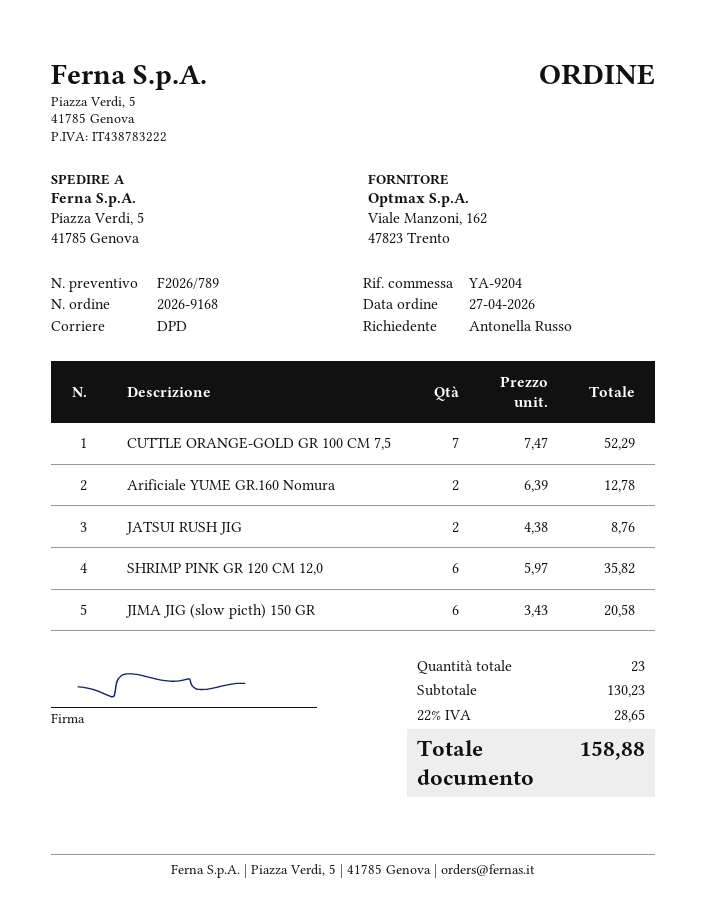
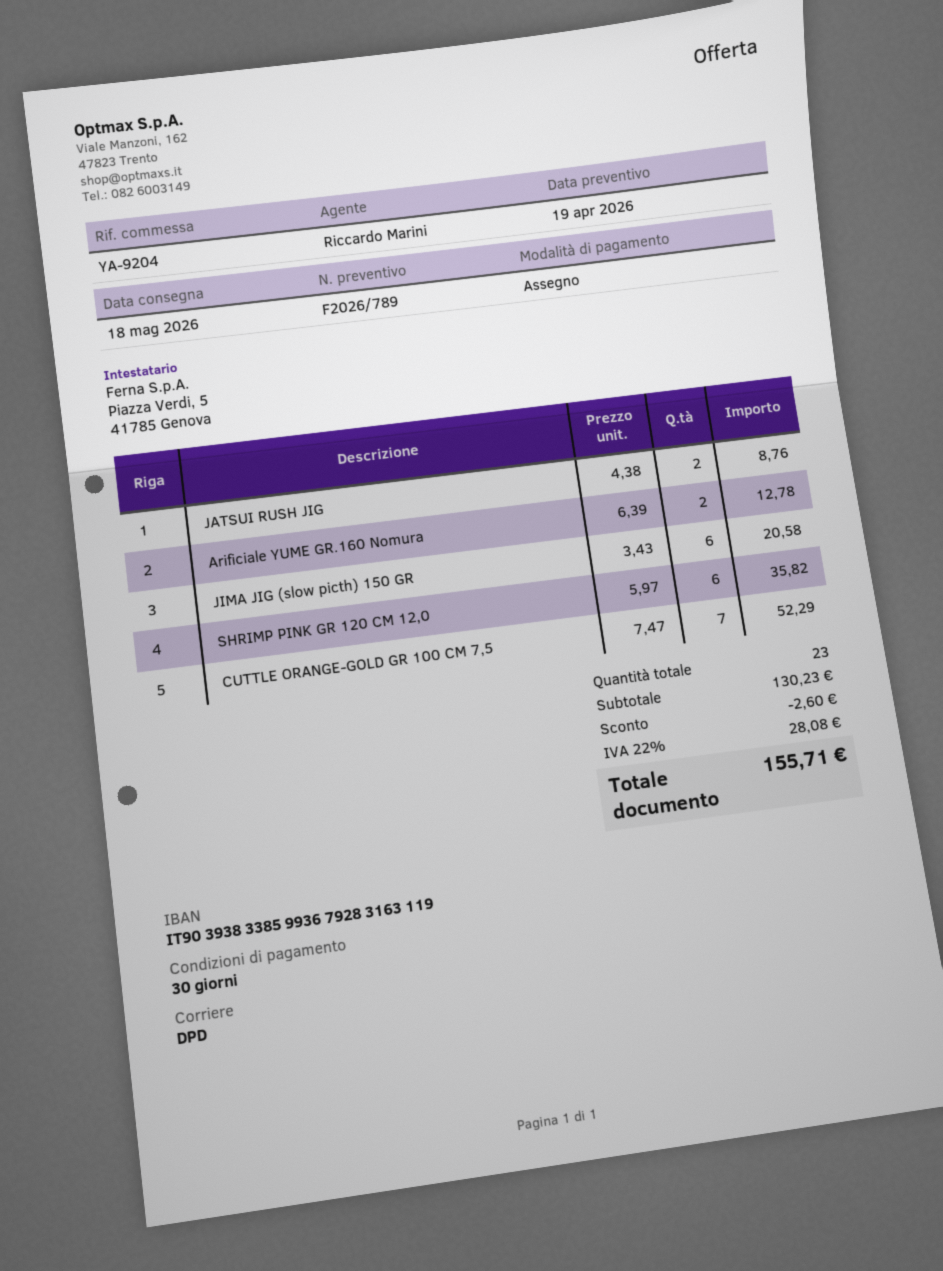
discount: none -> 2.60
tax: 22% = 28.65 -> 22% = 28.08
total: 158.88 -> 155.71

